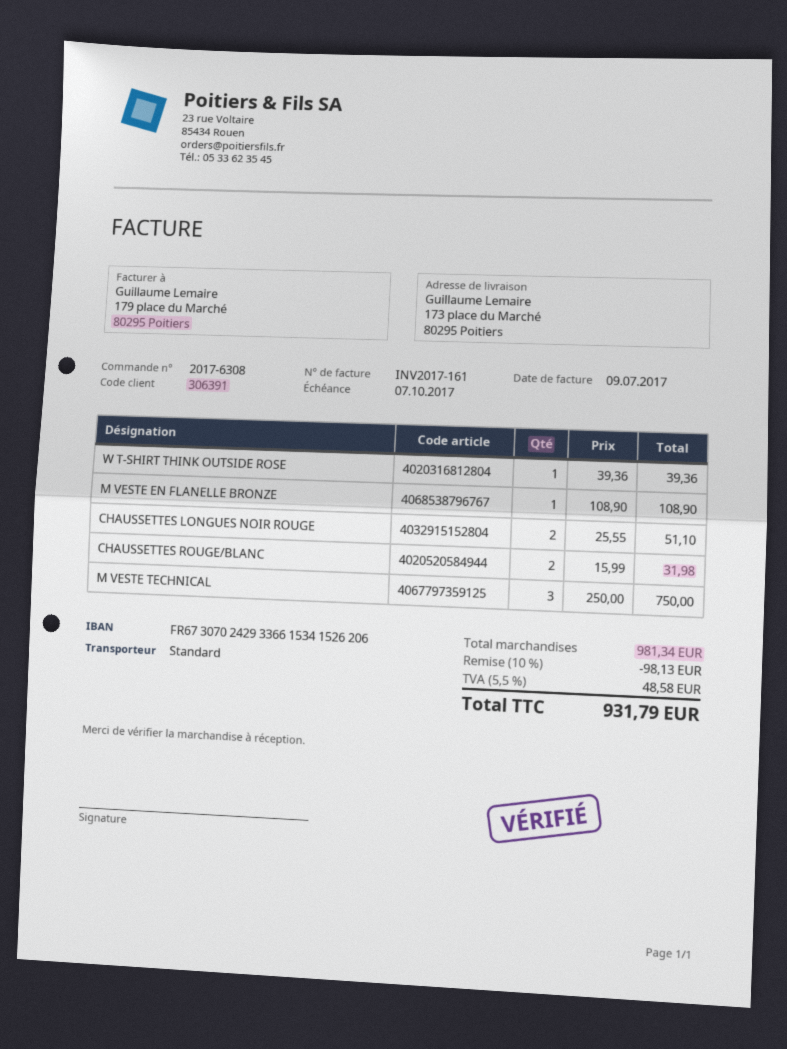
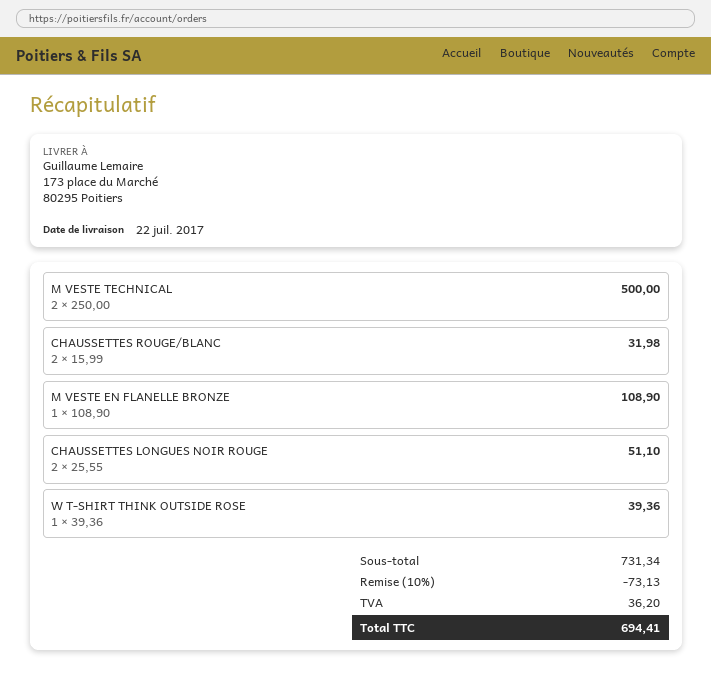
M VESTE TECHNICAL: 3 x 250.00 = 750.00 -> 2 x 250.00 = 500.00
subtotal: 981.34 -> 731.34
discount: 10% = 98.13 -> 10% = 73.13
tax: 48.58 -> 36.20
total: 931.79 -> 694.41

